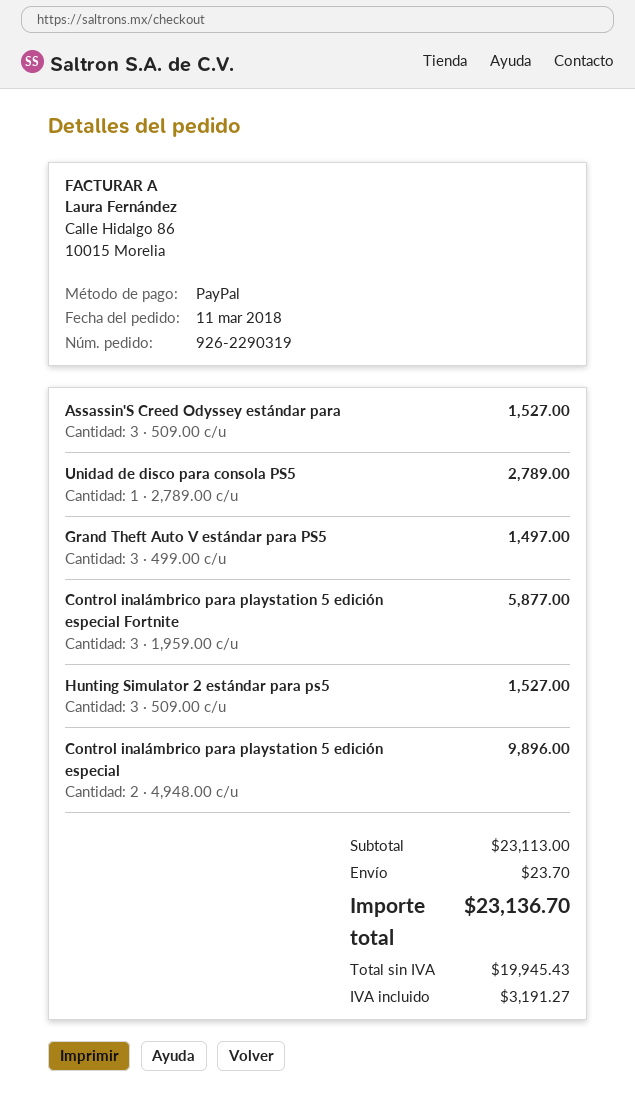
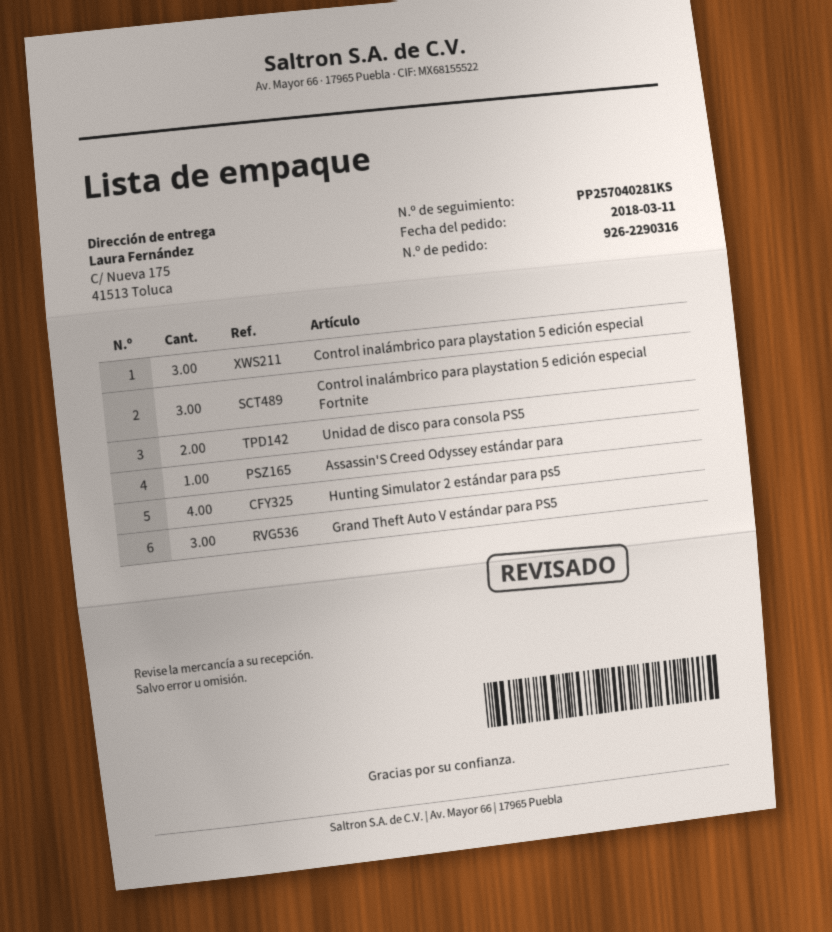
order number: 926-2290319 -> 926-2290316
Assassin'S Creed Odyssey estándar para: 3 -> 1
Unidad de disco para consola PS5: 1 -> 2
Hunting Simulator 2 estándar para ps5: 3 -> 4
Control inalámbrico para playstation 5 edición especial: 2 -> 3

